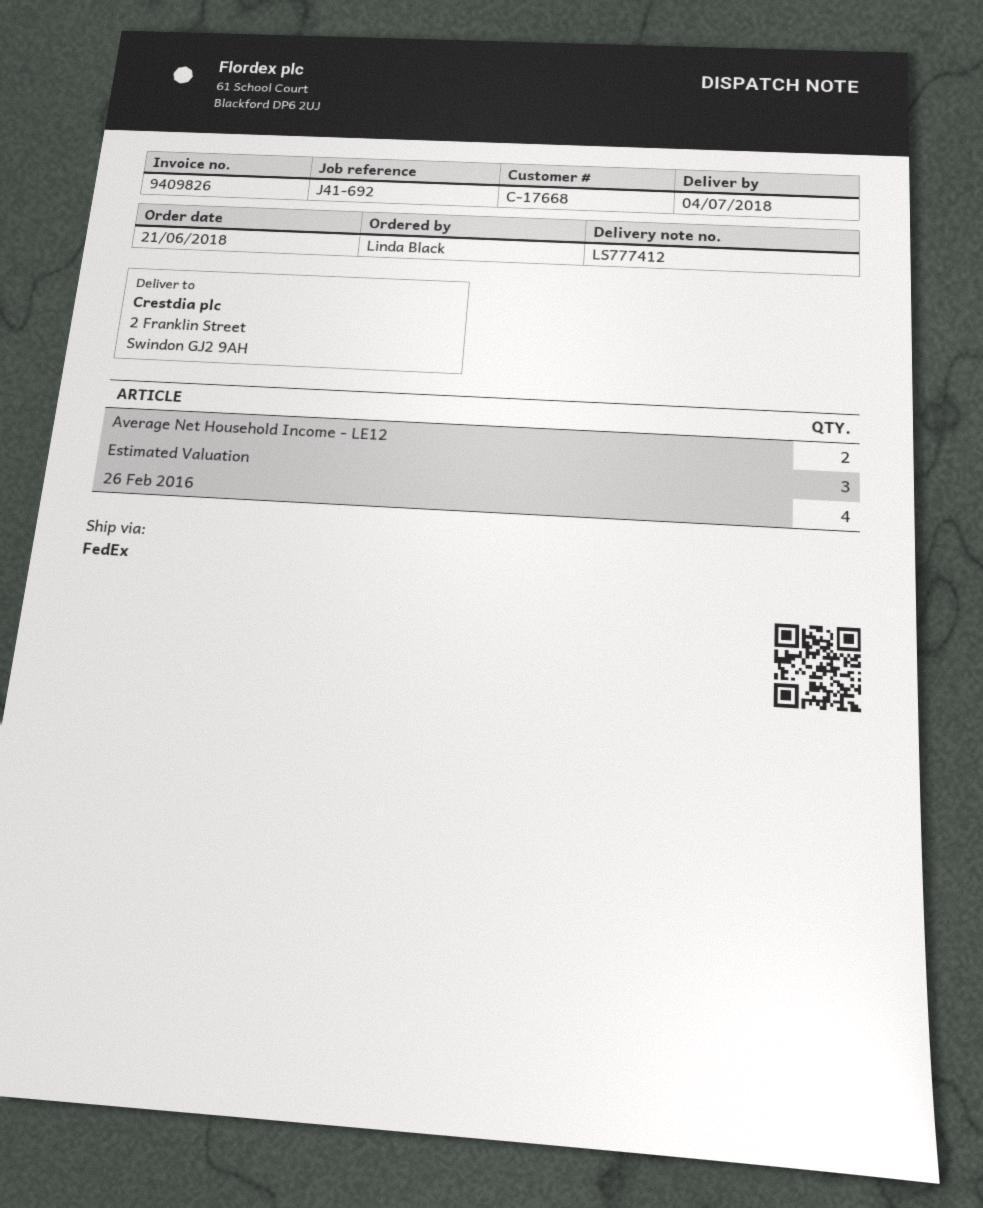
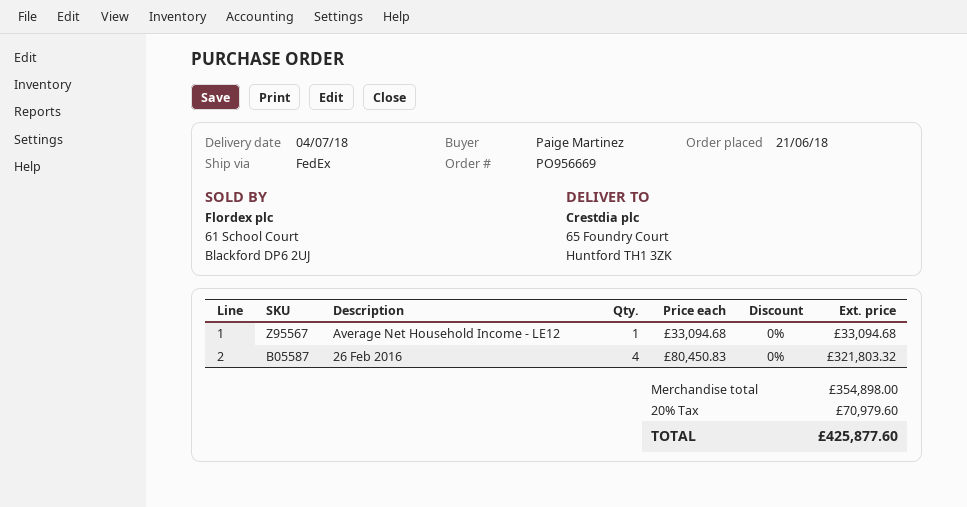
ordered by: Linda Black -> Paige Martinez
ship to: 2 Franklin Street, Swindon GJ2 9AH -> 65 Foundry Court, Huntford TH1 3ZK
Average Net Household Income - LE12: 2 -> 1
Estimated Valuation: 3 -> none

